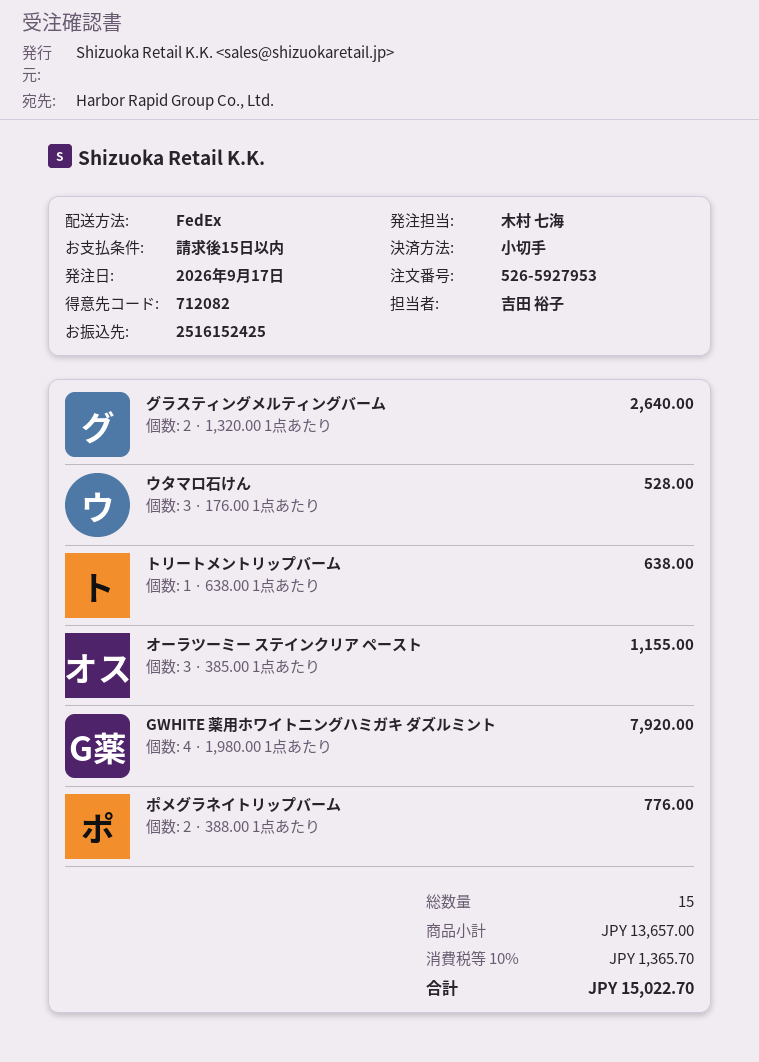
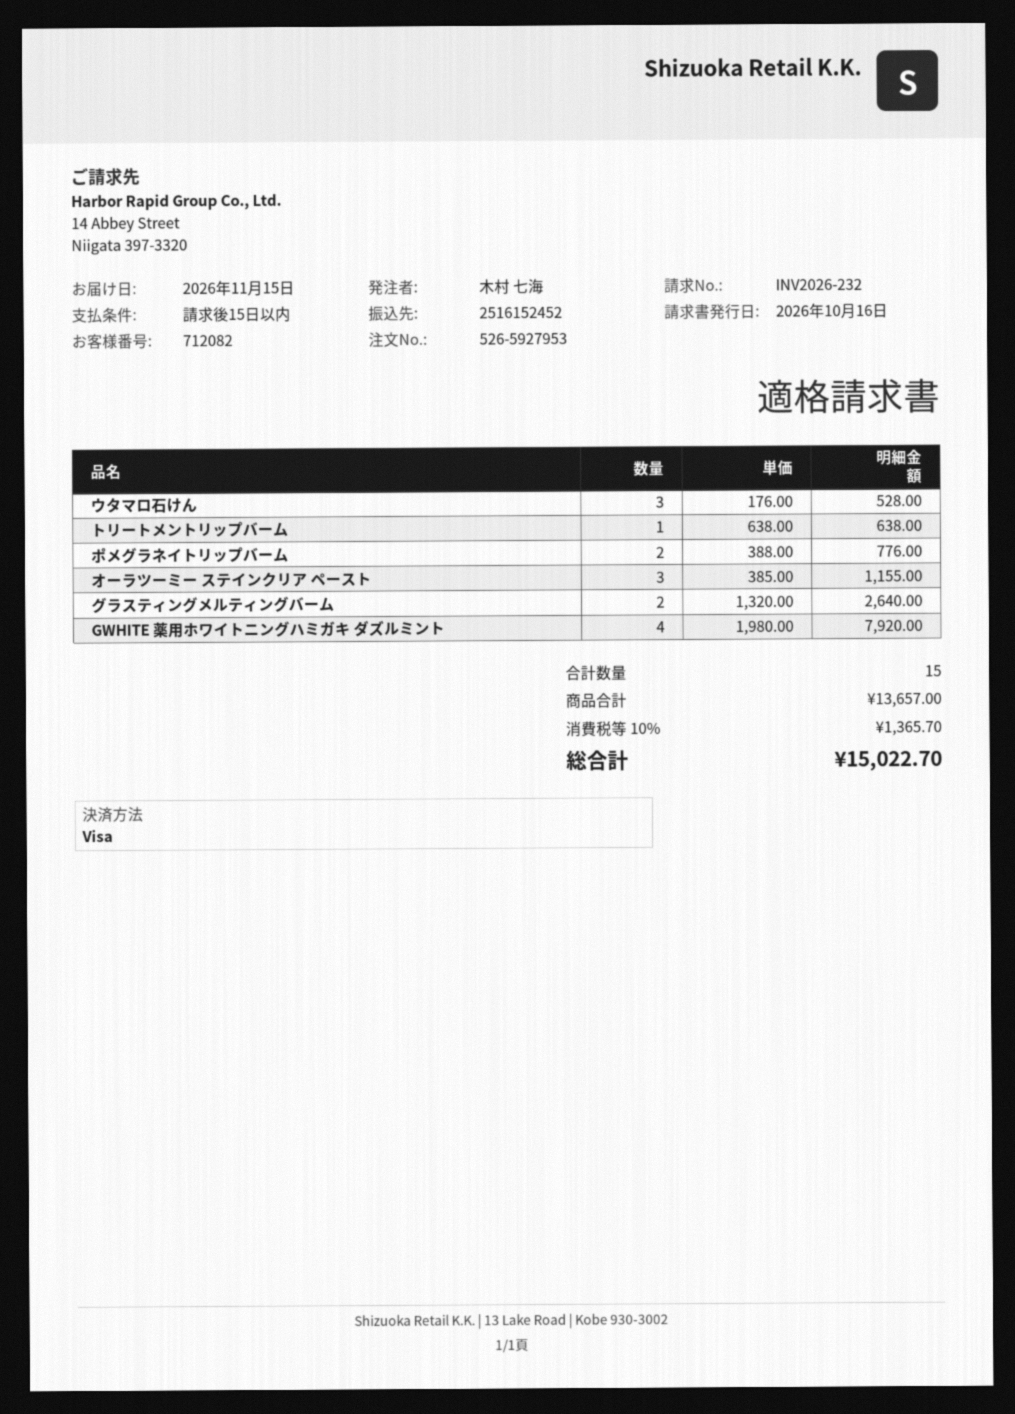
payment method: cheque -> Visa
bank account: 2516152425 -> 2516152452

